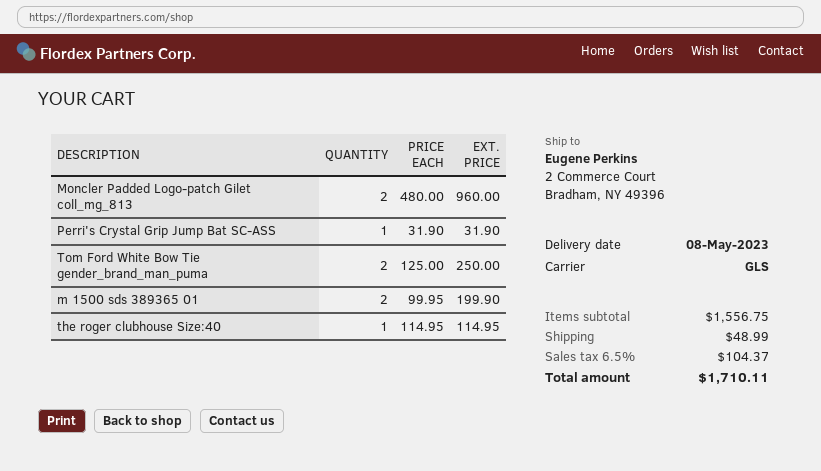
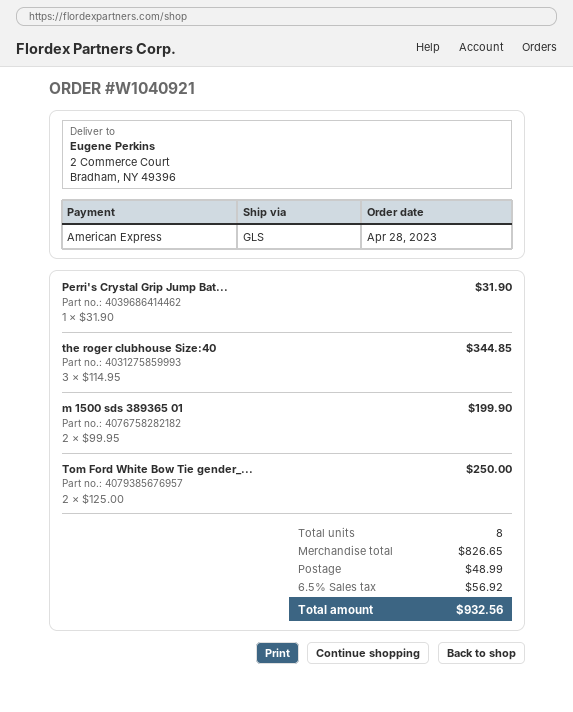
Moncler Padded Logo-patch Gilet coll_mg_813: 2 x 480.00 = 960.00 -> none
the roger clubhouse Size:40: 1 x 114.95 = 114.95 -> 3 x 114.95 = 344.85
subtotal: 1556.75 -> 826.65
tax: 6.5% = 104.37 -> 6.5% = 56.92
total: 1710.11 -> 932.56

